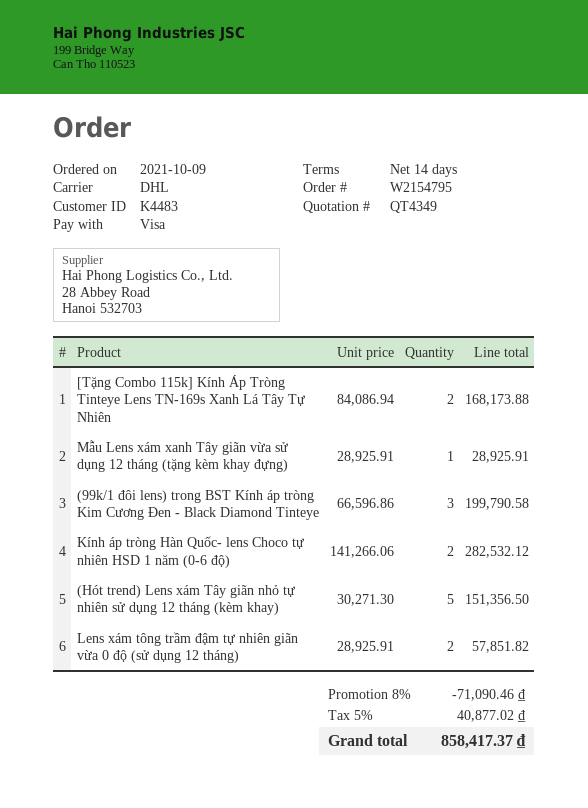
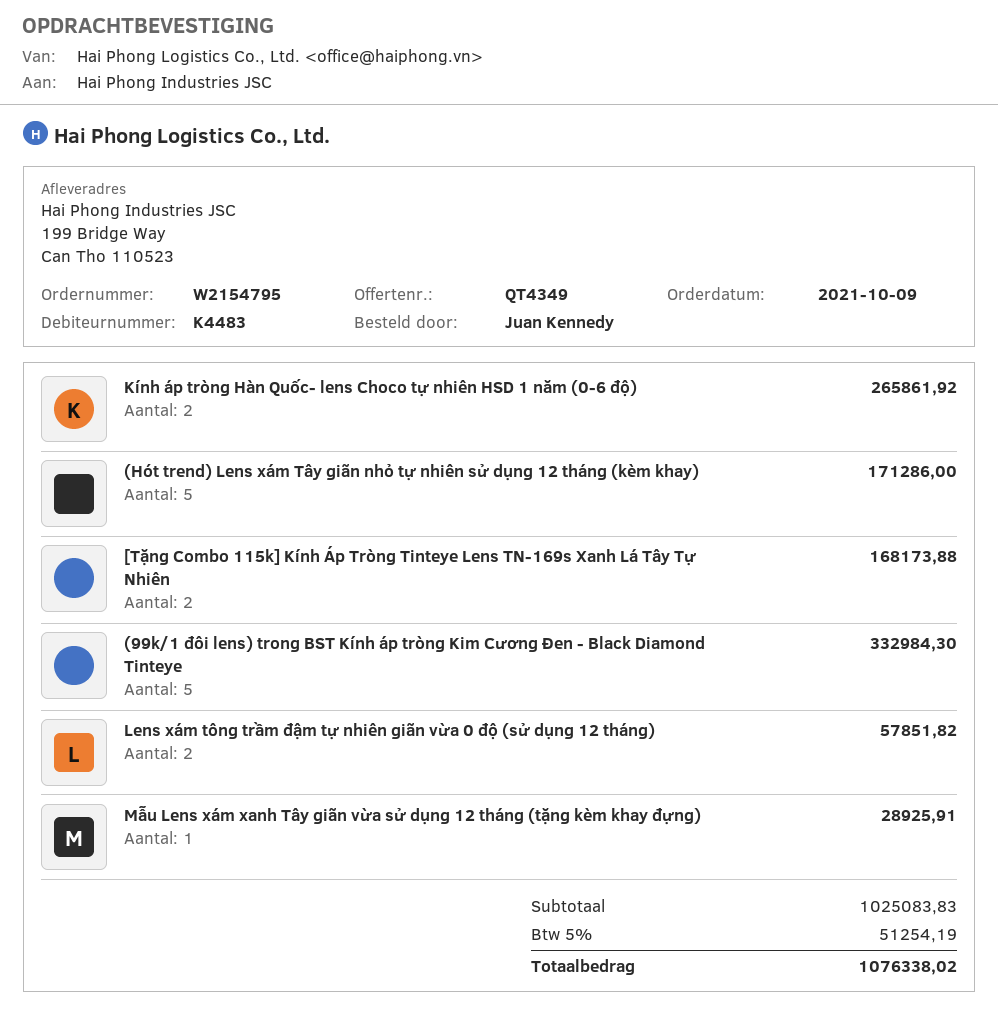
(99k/1 đôi lens) trong BST Kính áp tròng Kim Cương Đen - Black Diamond Tinteye: 3 for 199790.58 -> 5 for 332984.30
Kính áp tròng Hàn Quốc- lens Choco tự nhiên HSD 1 năm (0-6 độ): 2 for 282532.12 -> 2 for 265861.92
(Hót trend) Lens xám Tây giãn nhỏ tự nhiên sử dụng 12 tháng (kèm khay): 5 for 151356.50 -> 5 for 171286.00
discount: 8% = 71090.46 -> none
tax: 5% = 40877.02 -> 5% = 51254.19
total: 858417.37 -> 1076338.02

